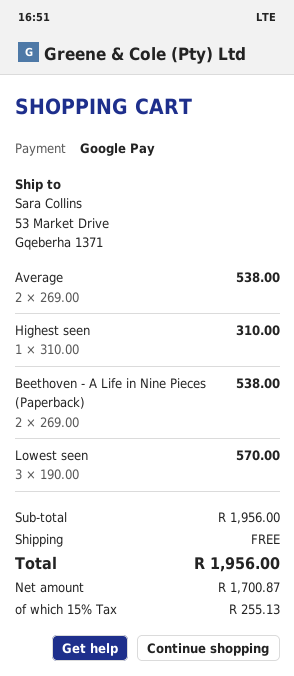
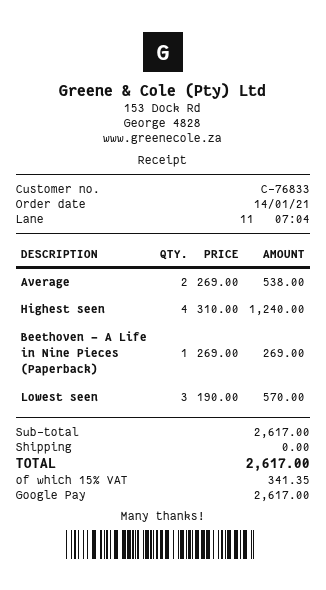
Highest seen: 1 x 310.00 = 310.00 -> 4 x 310.00 = 1240.00
Beethoven - A Life in Nine Pieces (Paperback): 2 x 269.00 = 538.00 -> 1 x 269.00 = 269.00
subtotal: 1956.00 -> 2617.00
tax: 15% = 255.13 -> 15% = 341.35
total: 1956.00 -> 2617.00

